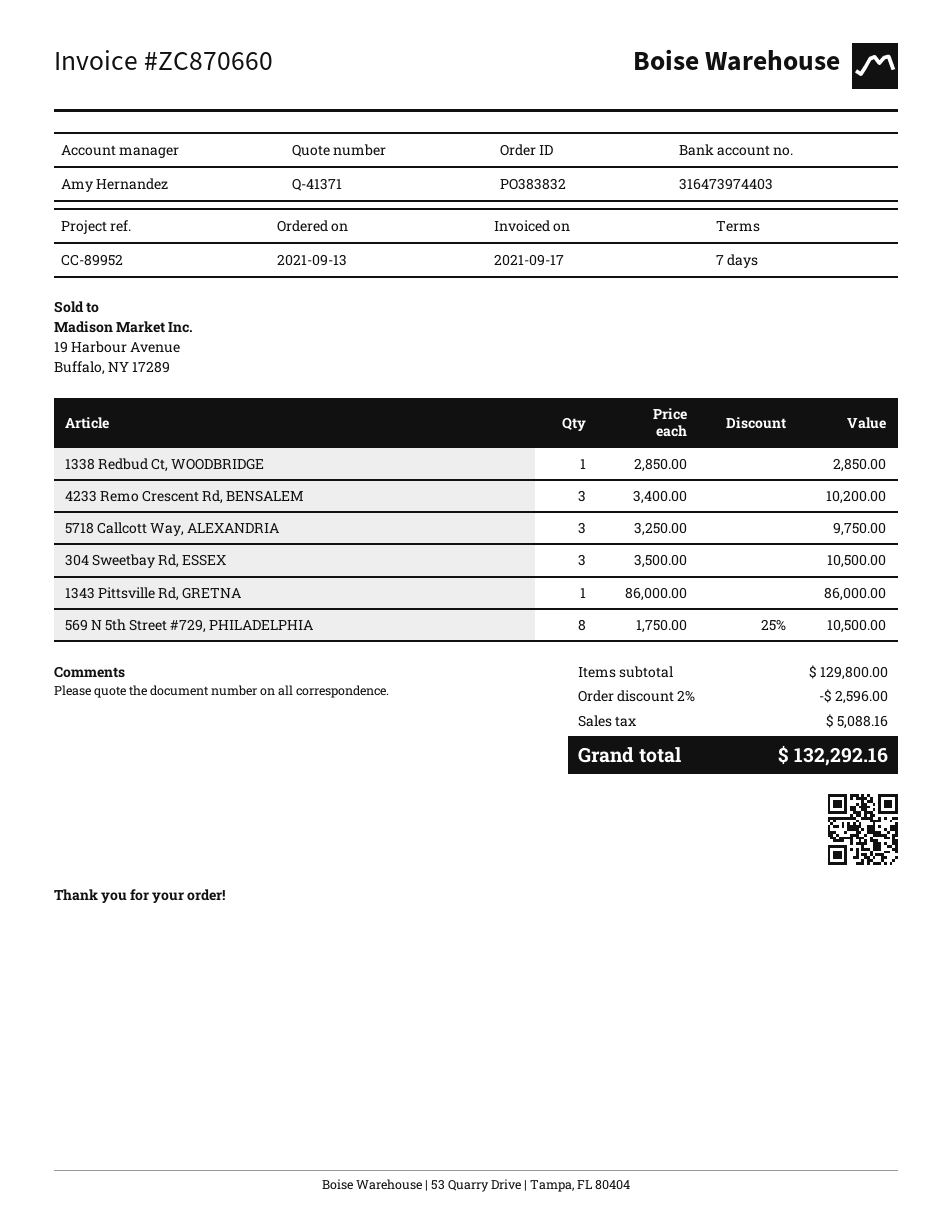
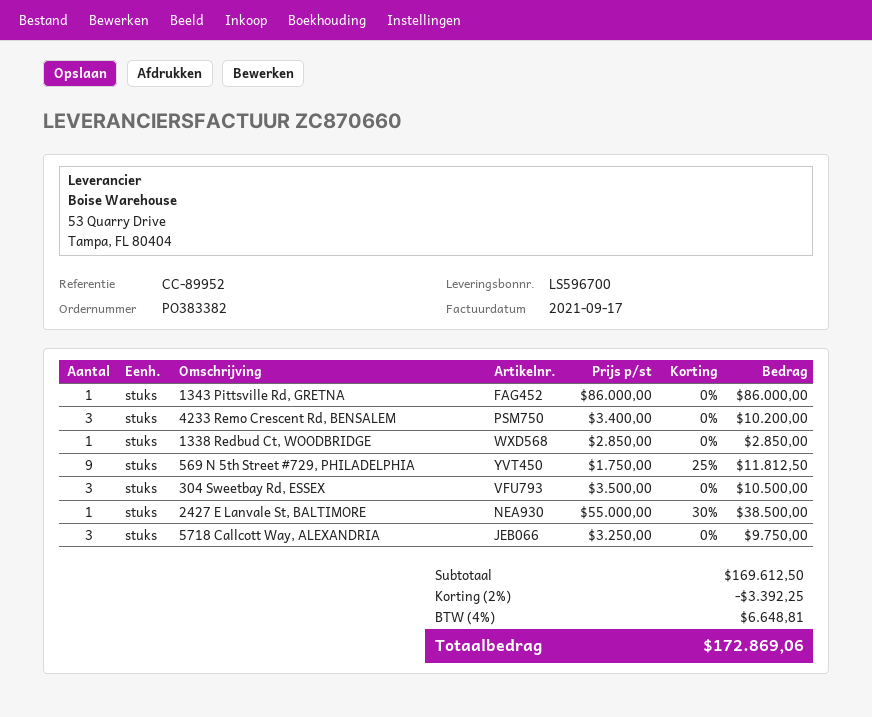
order number: PO383832 -> PO383382
569 N 5th Street #729, PHILADELPHIA: 8 x 1750.00 - 25% = 10500.00 -> 9 x 1750.00 - 25% = 11812.50
2427 E Lanvale St, BALTIMORE: none -> 1 x 55000.00 - 30% = 38500.00
subtotal: 129800.00 -> 169612.50
discount: 2% = 2596.00 -> 2% = 3392.25
tax: 5088.16 -> 6648.81
total: 132292.16 -> 172869.06

